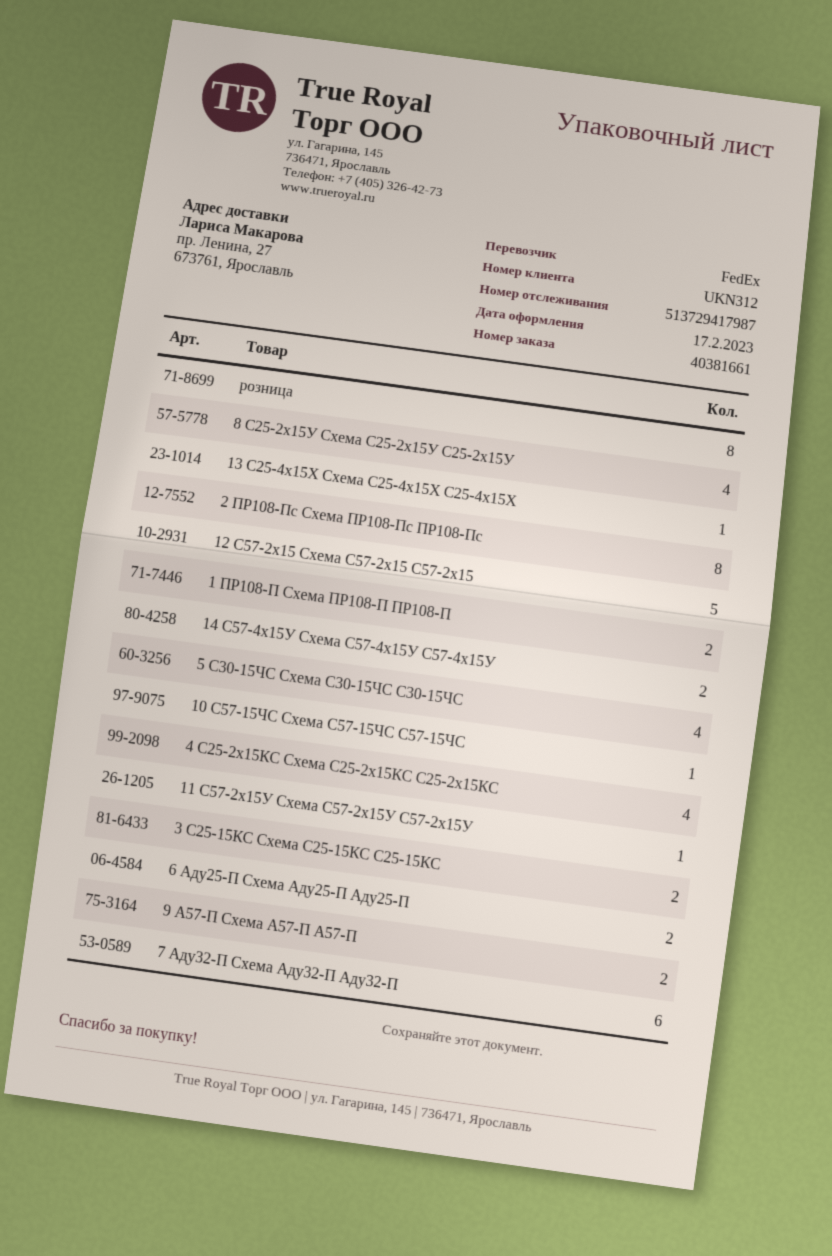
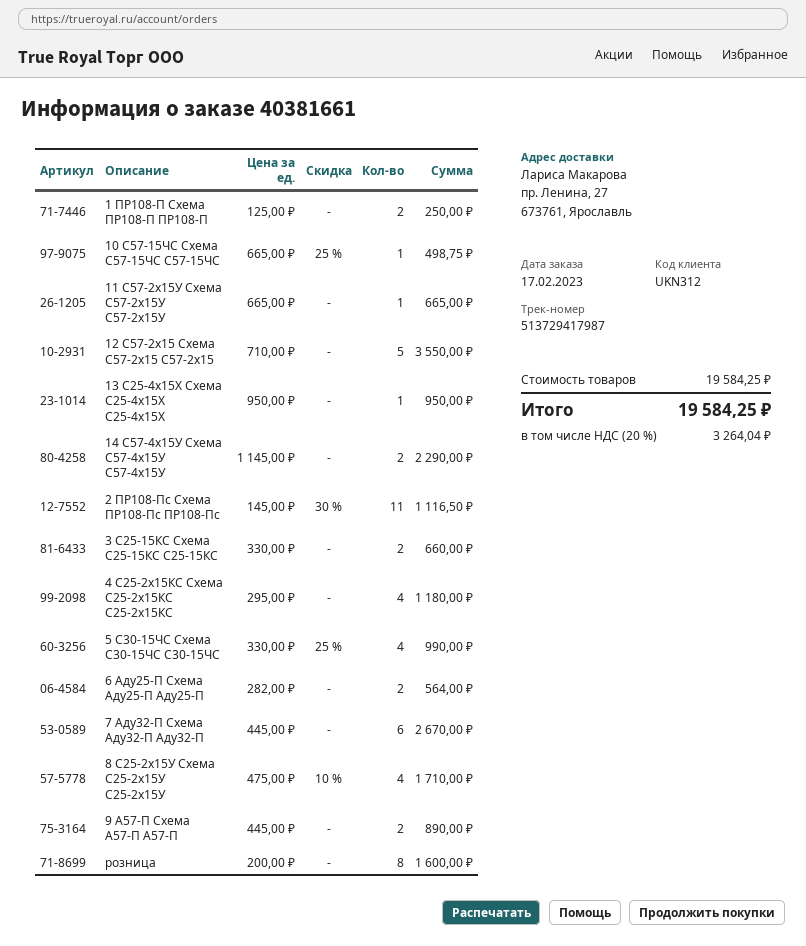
2 ПР108-Пс Схема ПР108-Пс ПР108-Пс: 8 -> 11

